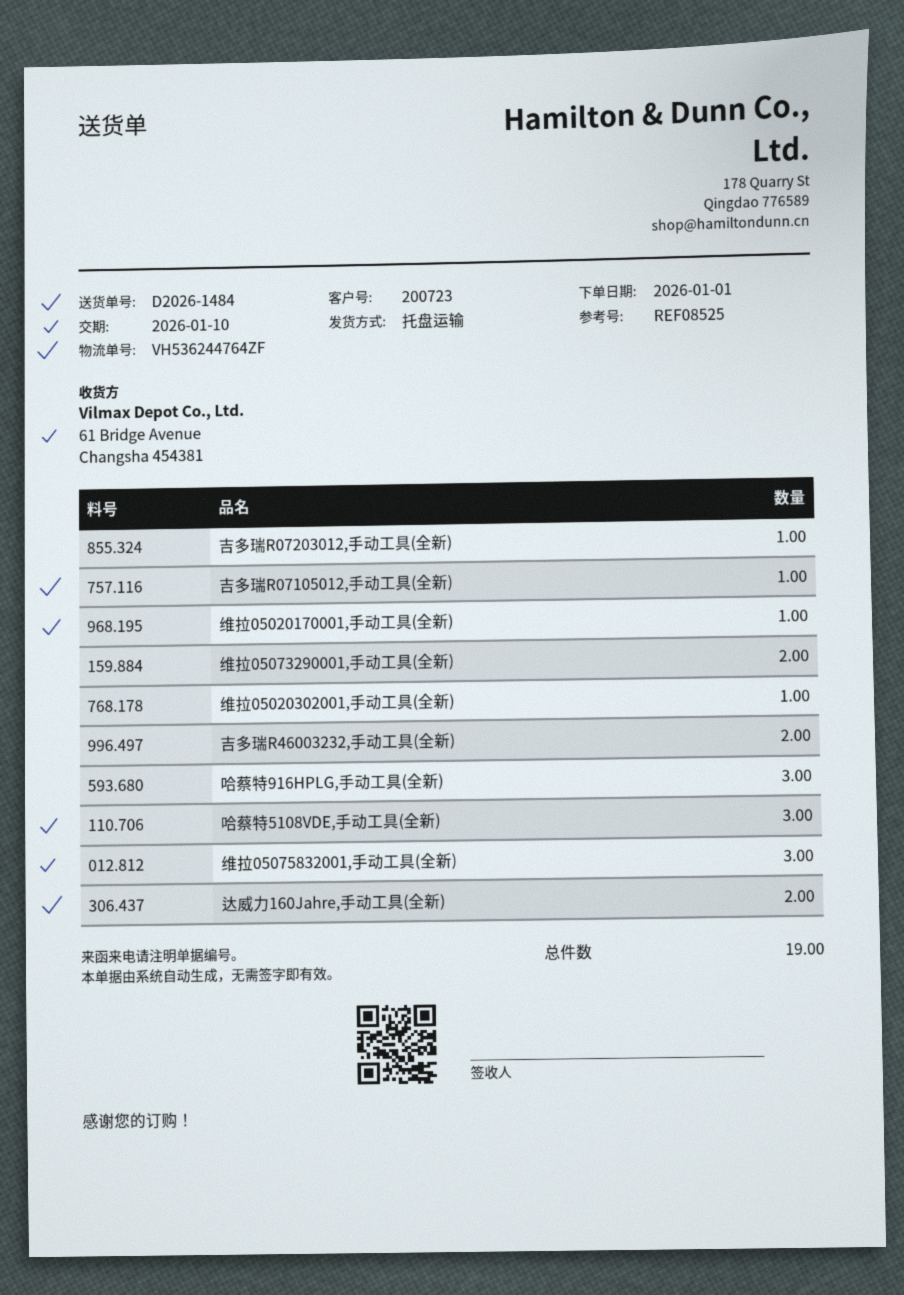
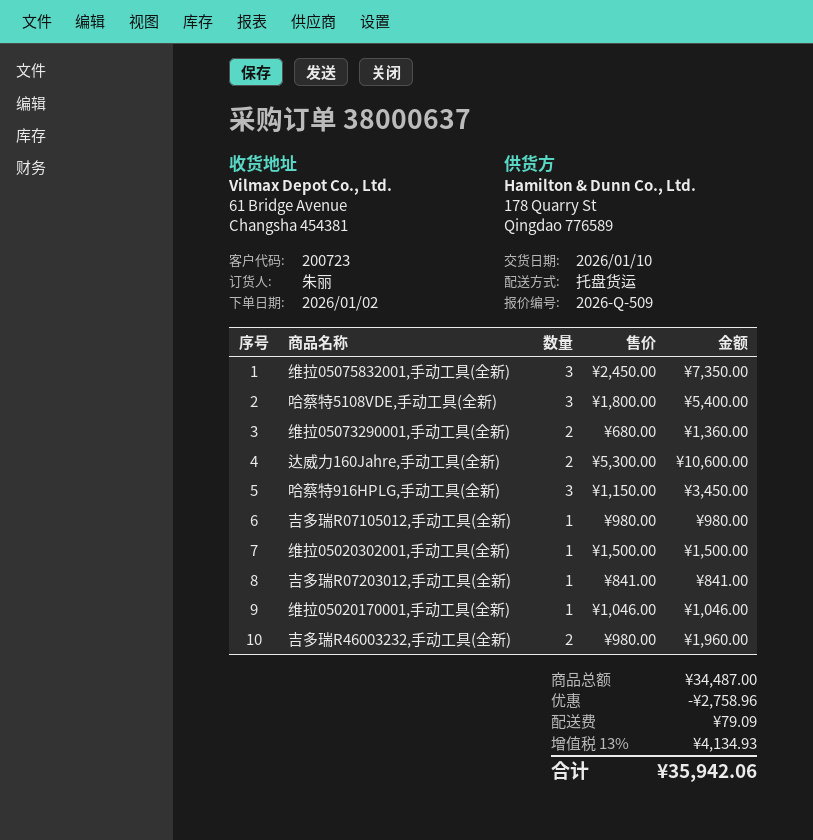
order date: 2026-01-01 -> 2026-01-02

